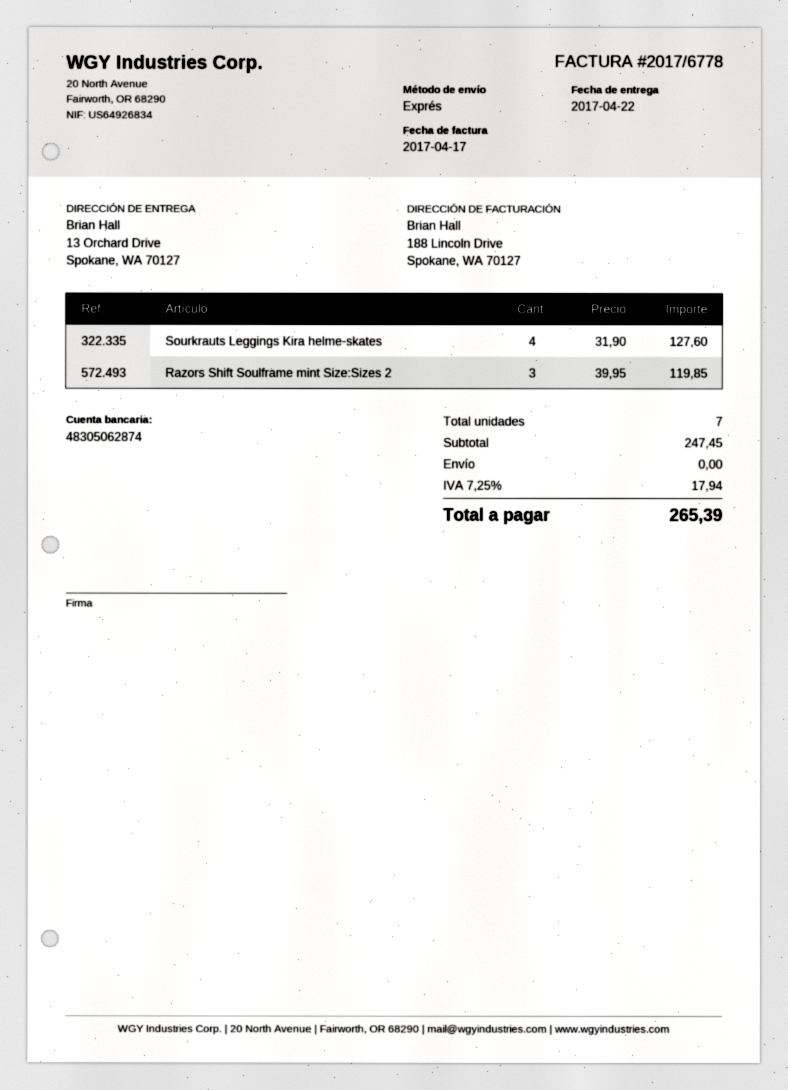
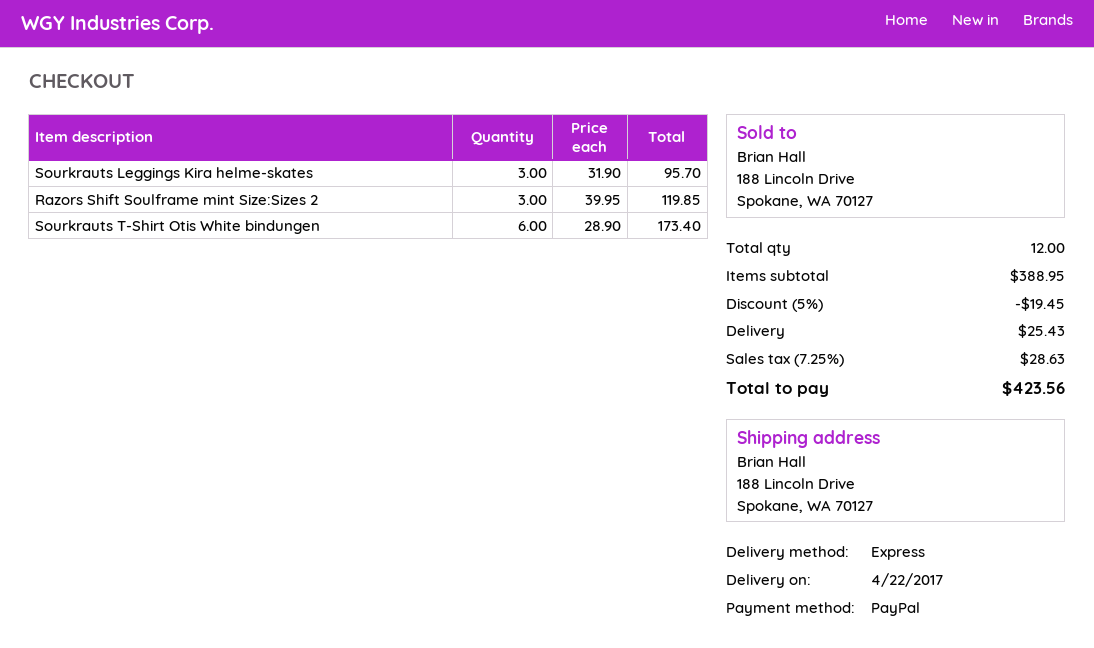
ship to: 13 Orchard Drive, Spokane, WA 70127 -> 188 Lincoln Drive, Spokane, WA 70127
Sourkrauts Leggings Kira helme-skates: 4 x 31.90 = 127.60 -> 3 x 31.90 = 95.70
Sourkrauts T-Shirt Otis White bindungen: none -> 6 x 28.90 = 173.40
total quantity: 7 -> 12
subtotal: 247.45 -> 388.95
discount: none -> 5% = 19.45
shipping: 0.00 -> 25.43
tax: 7.25% = 17.94 -> 7.25% = 28.63
total: 265.39 -> 423.56

